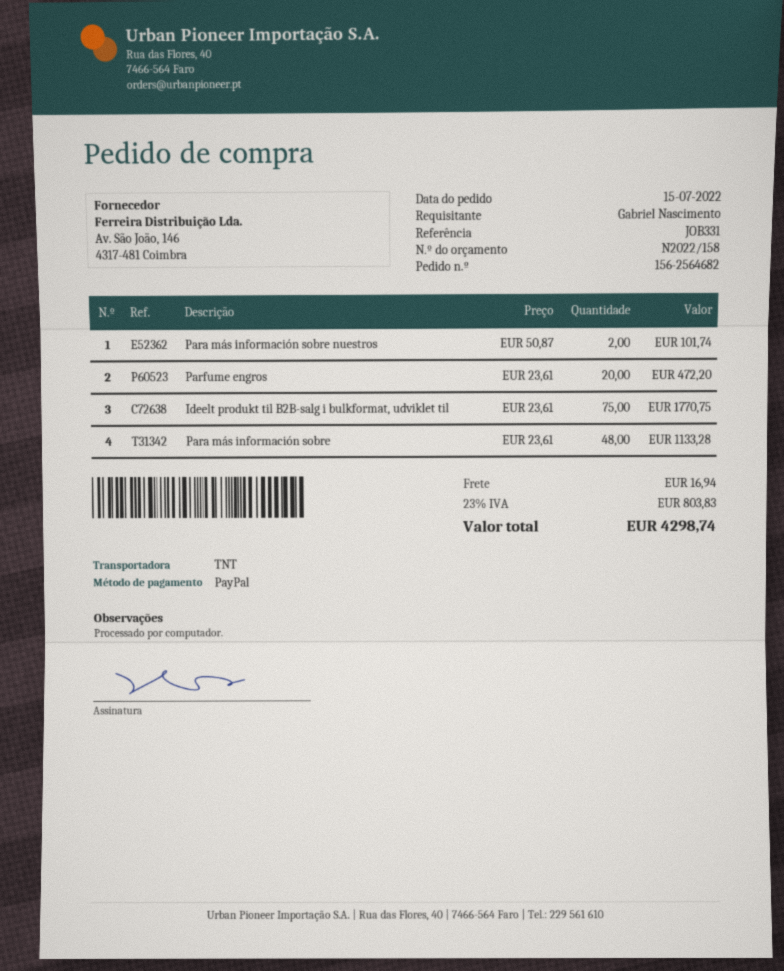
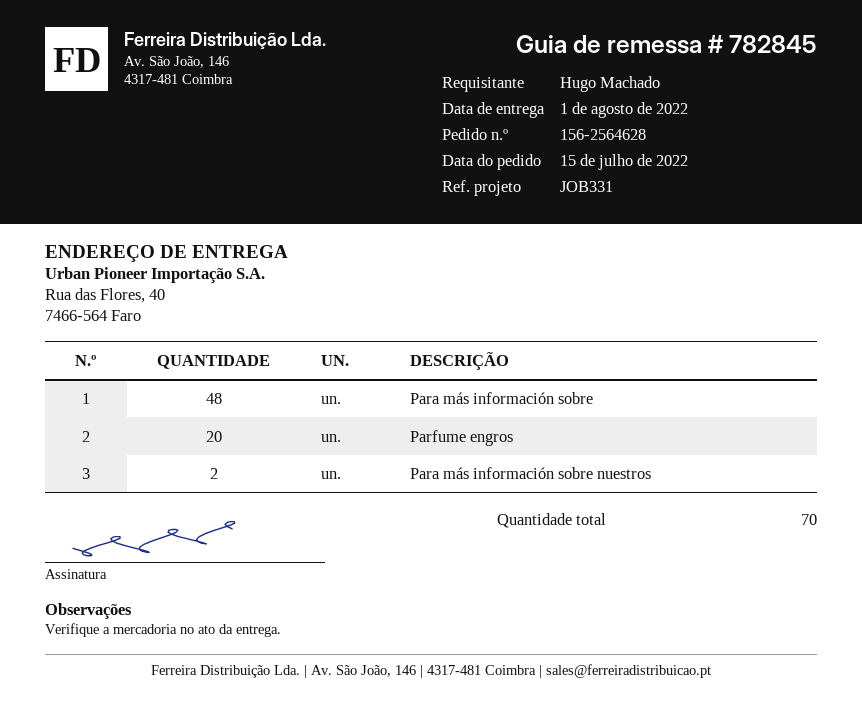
order number: 156-2564682 -> 156-2564628
ordered by: Gabriel Nascimento -> Hugo Machado
Ideelt produkt til B2B-salg i bulkformat, udviklet til: 75 -> none

